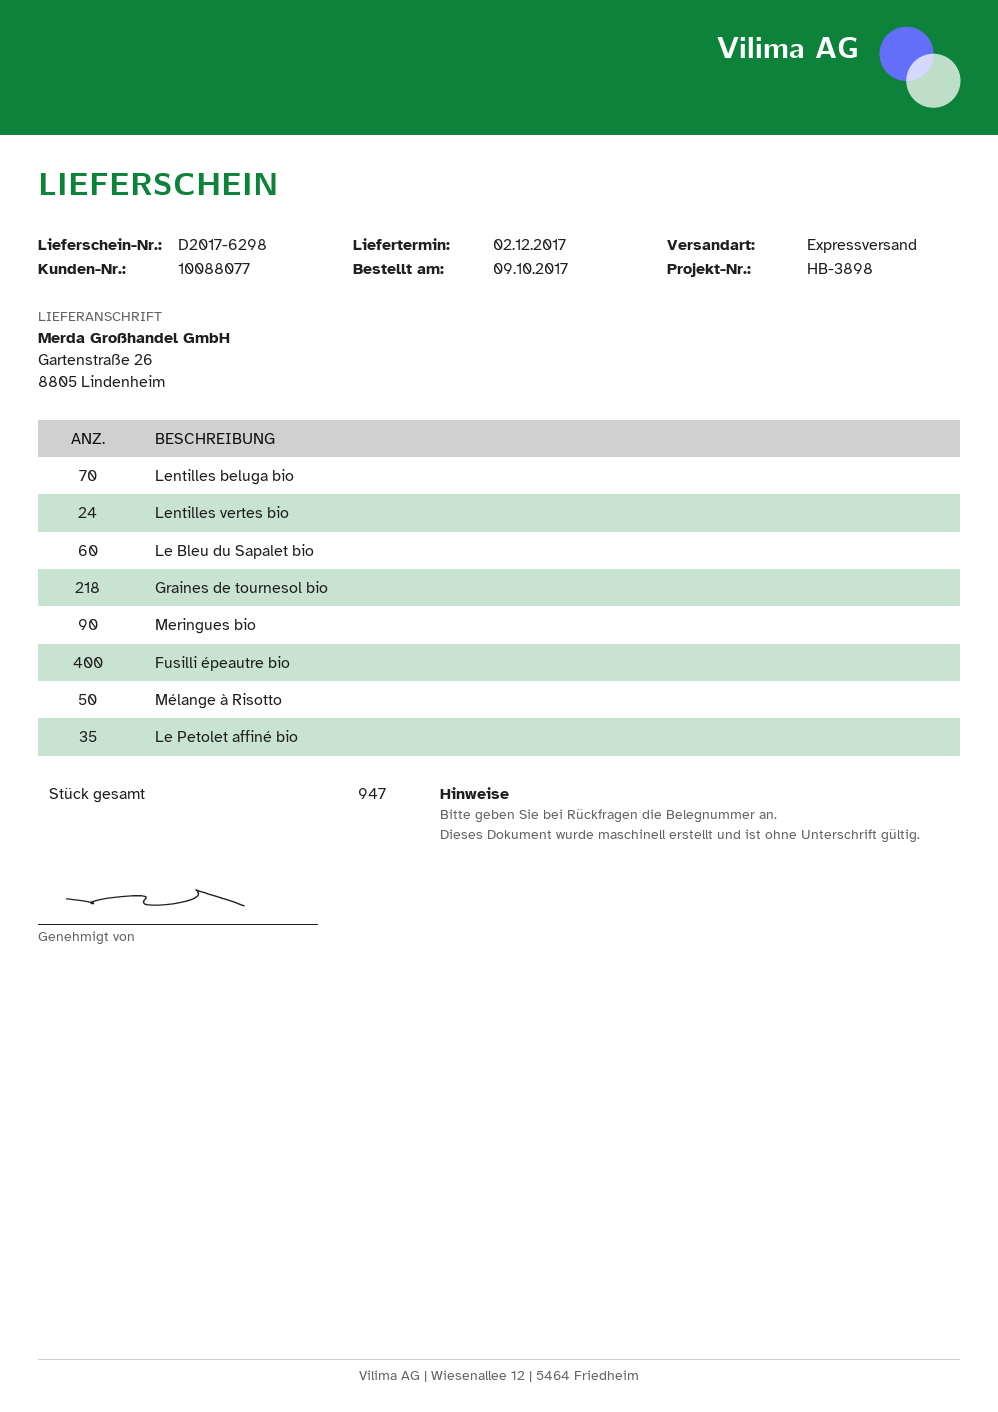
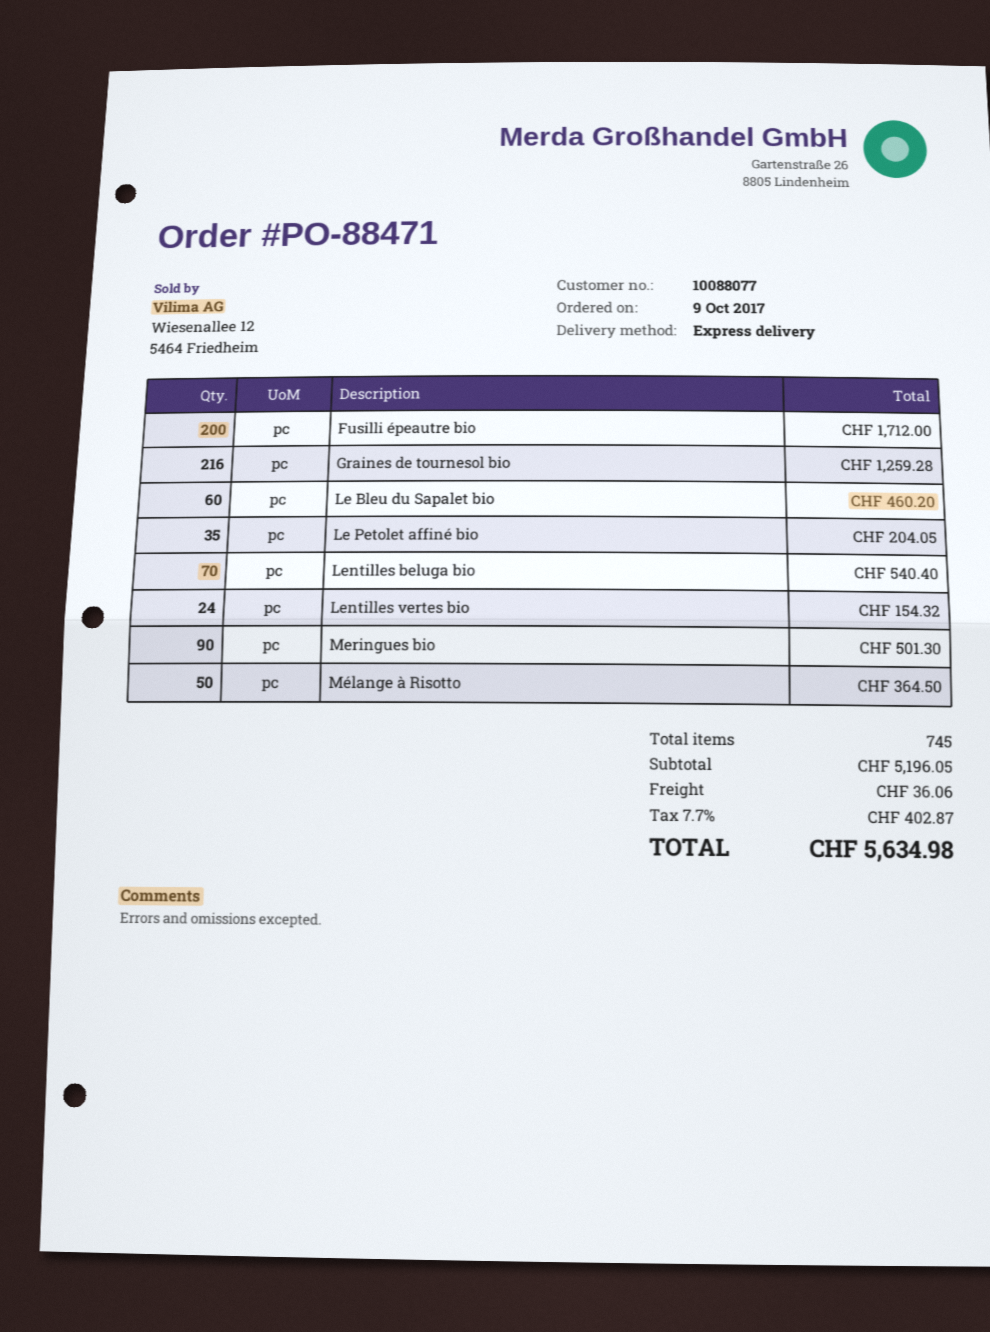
Graines de tournesol bio: 218 -> 216
Fusilli épeautre bio: 400 -> 200
total quantity: 947 -> 745

